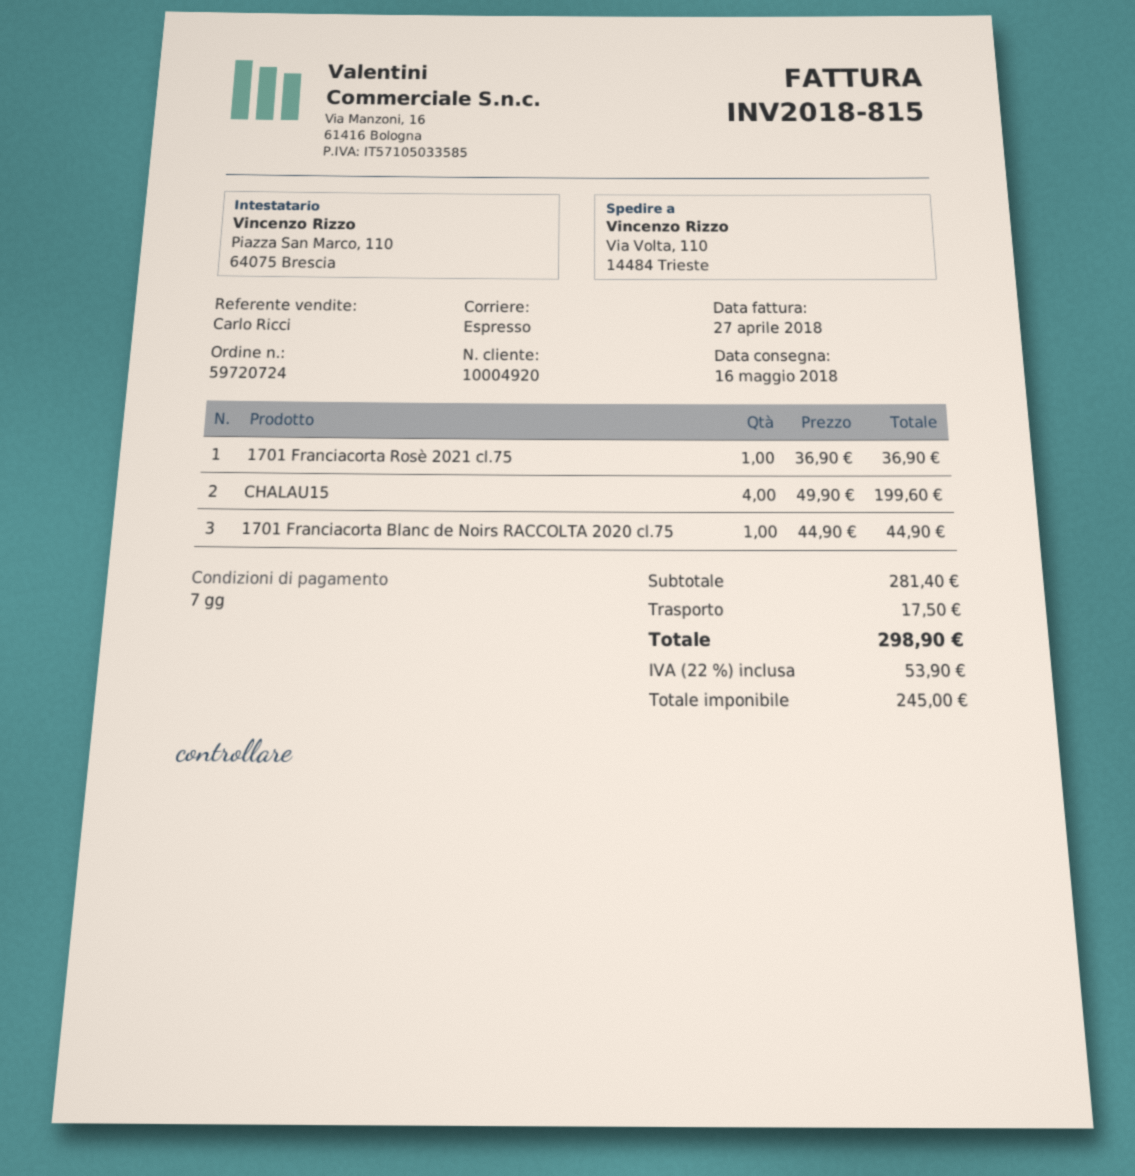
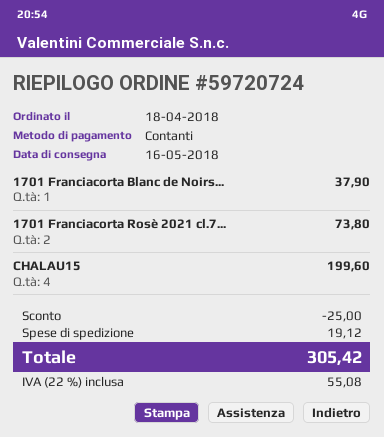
1701 Franciacorta Rosè 2021 cl.75: 1 for 36.90 -> 2 for 73.80
1701 Franciacorta Blanc de Noirs RACCOLTA 2020 cl.75: 1 for 44.90 -> 1 for 37.90
discount: none -> 25.00
shipping: 17.50 -> 19.12
tax: 22% = 53.90 -> 22% = 55.08
total: 298.90 -> 305.42

